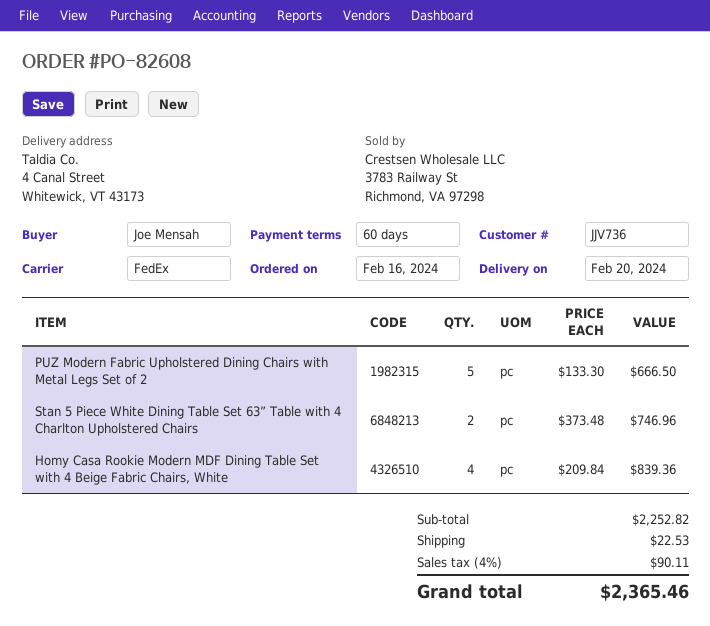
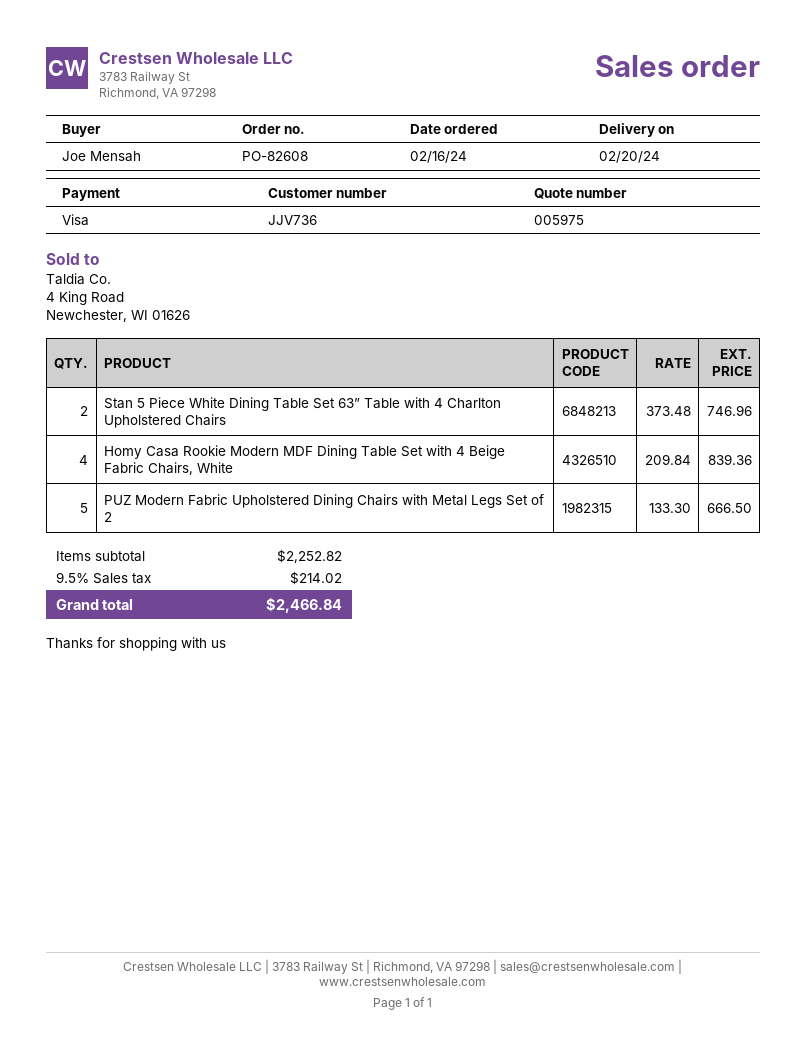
shipping: 22.53 -> none
tax: 4% = 90.11 -> 9.5% = 214.02
total: 2365.46 -> 2466.84

